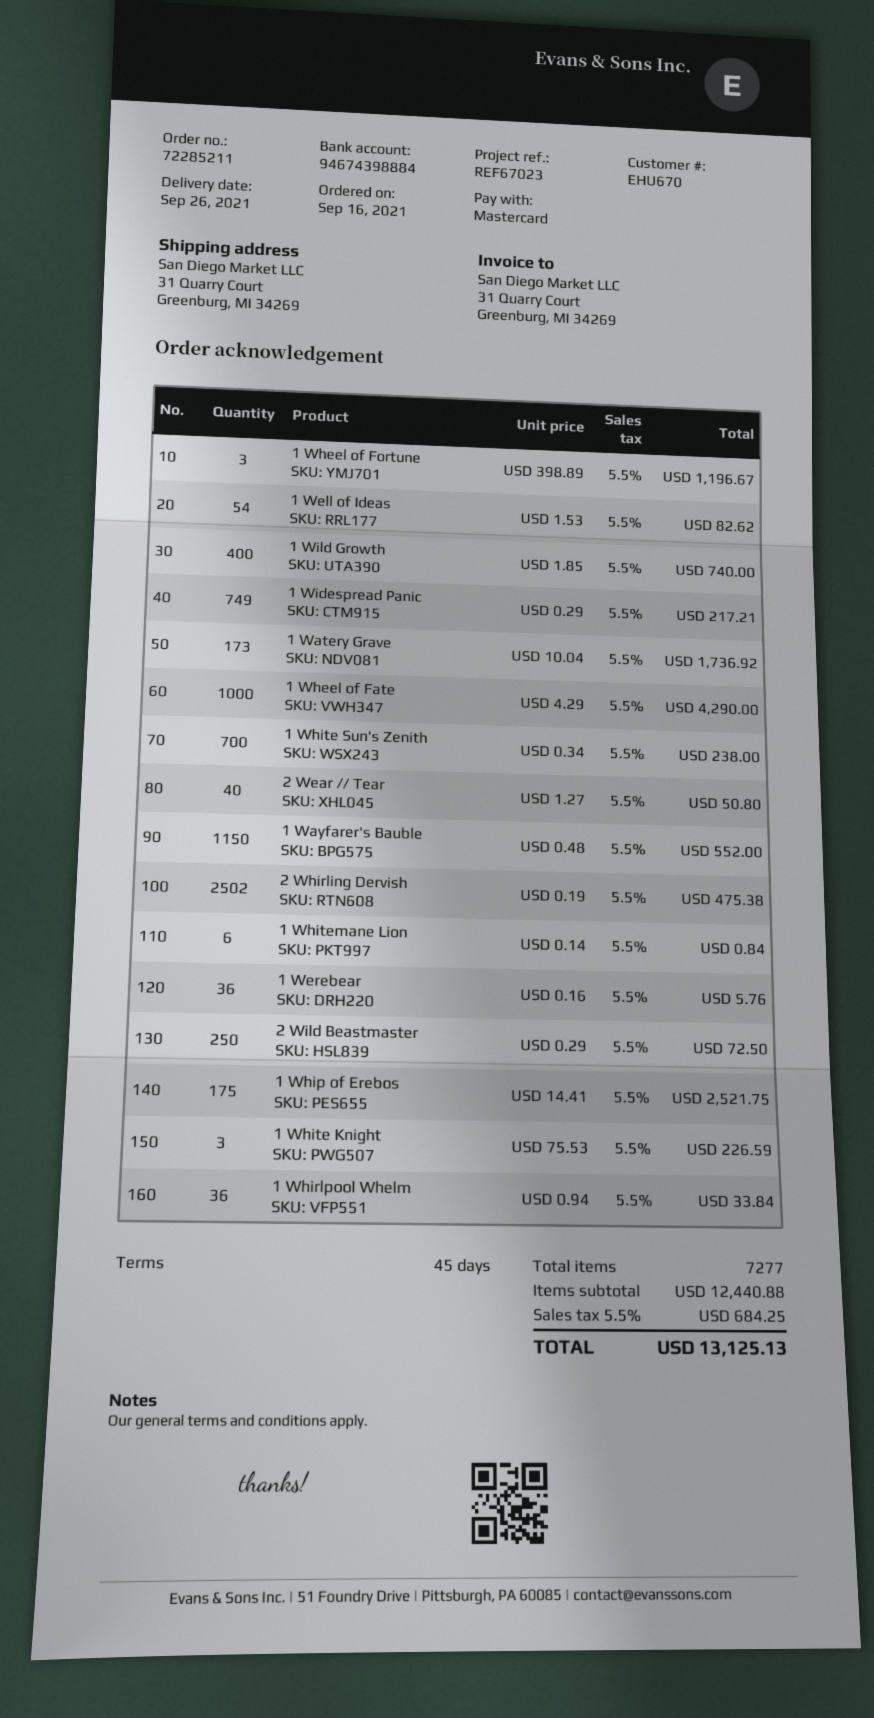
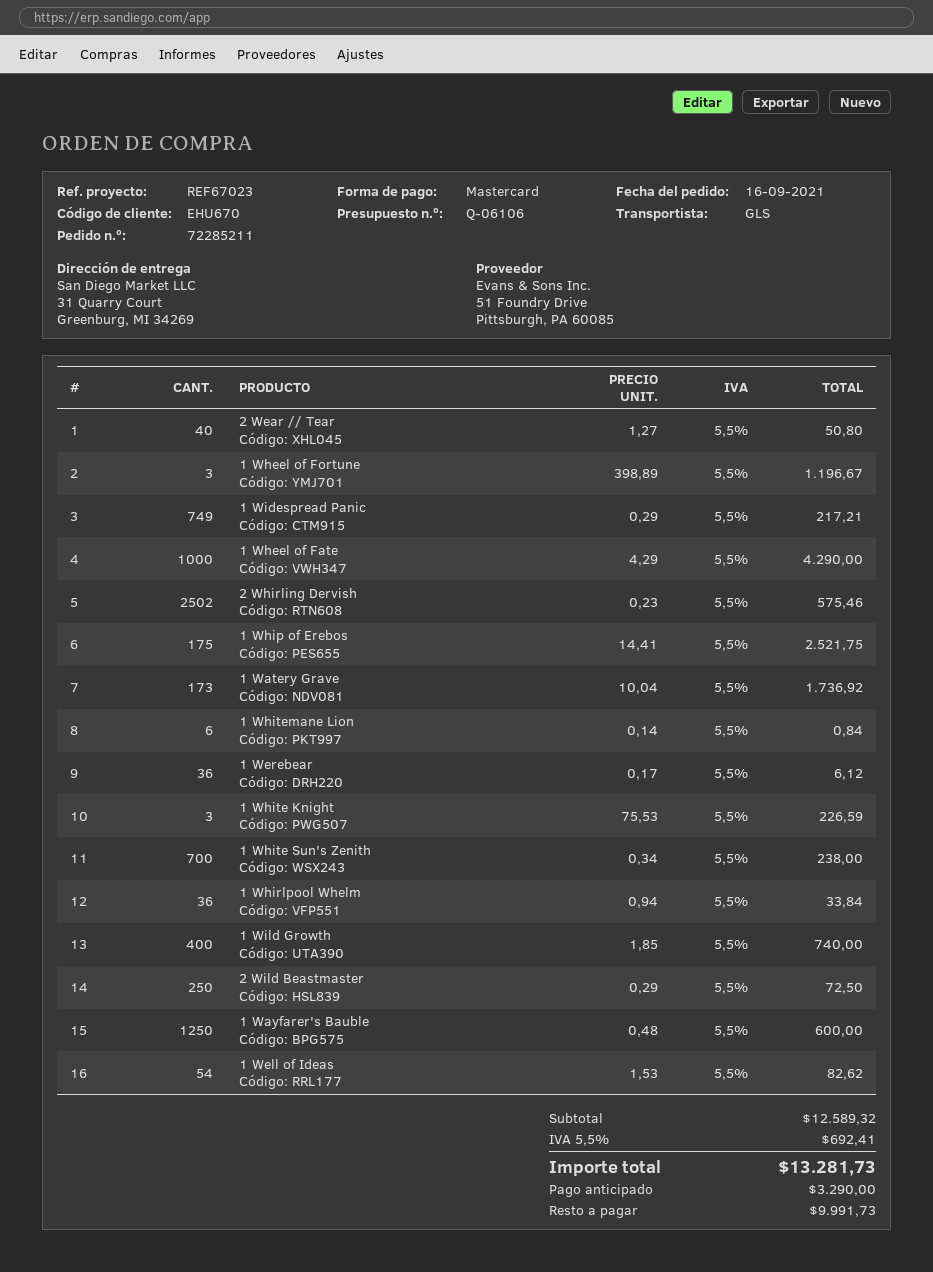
1 Wayfarer's Bauble: 1150 x 0.48 = 552.00 -> 1250 x 0.48 = 600.00
2 Whirling Dervish: 2502 x 0.19 = 475.38 -> 2502 x 0.23 = 575.46
1 Werebear: 36 x 0.16 = 5.76 -> 36 x 0.17 = 6.12
subtotal: 12440.88 -> 12589.32
tax: 5.5% = 684.25 -> 5.5% = 692.41
total: 13125.13 -> 13281.73

